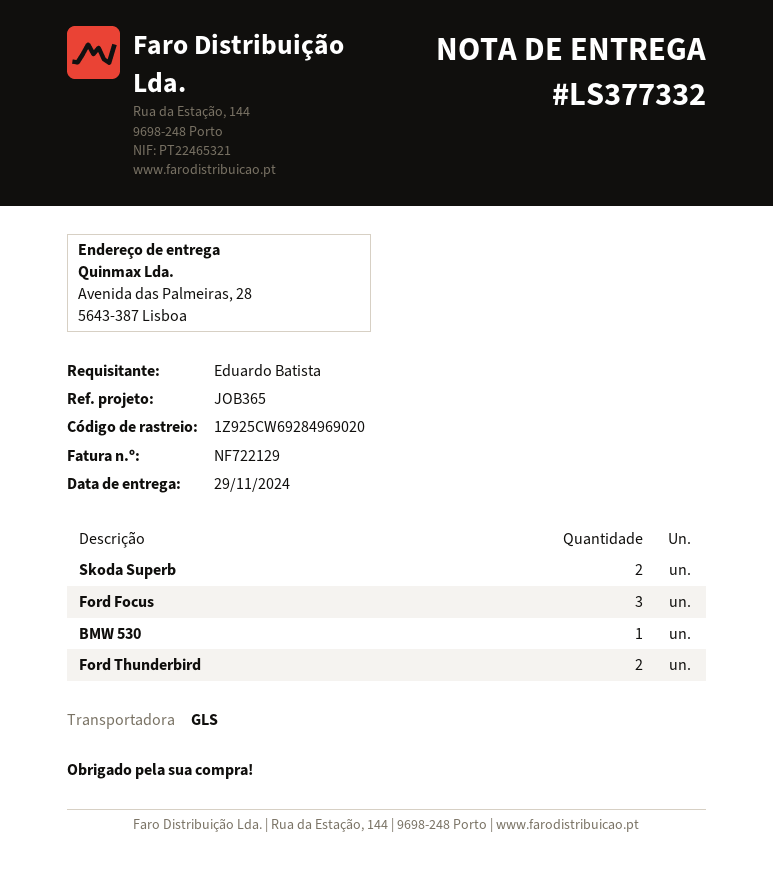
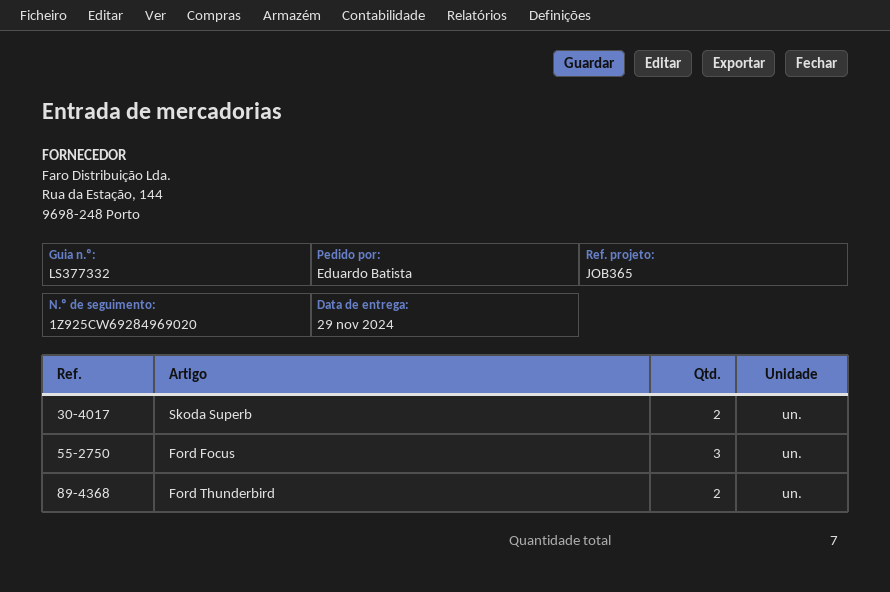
BMW 530: 1 -> none

